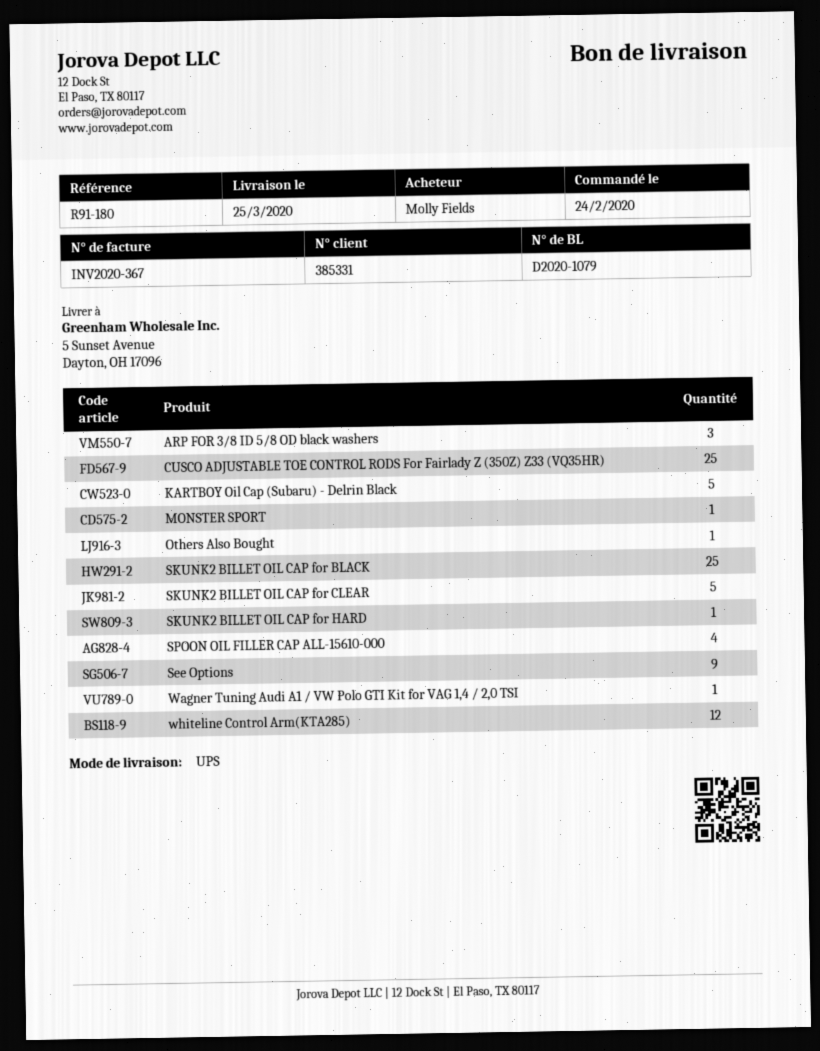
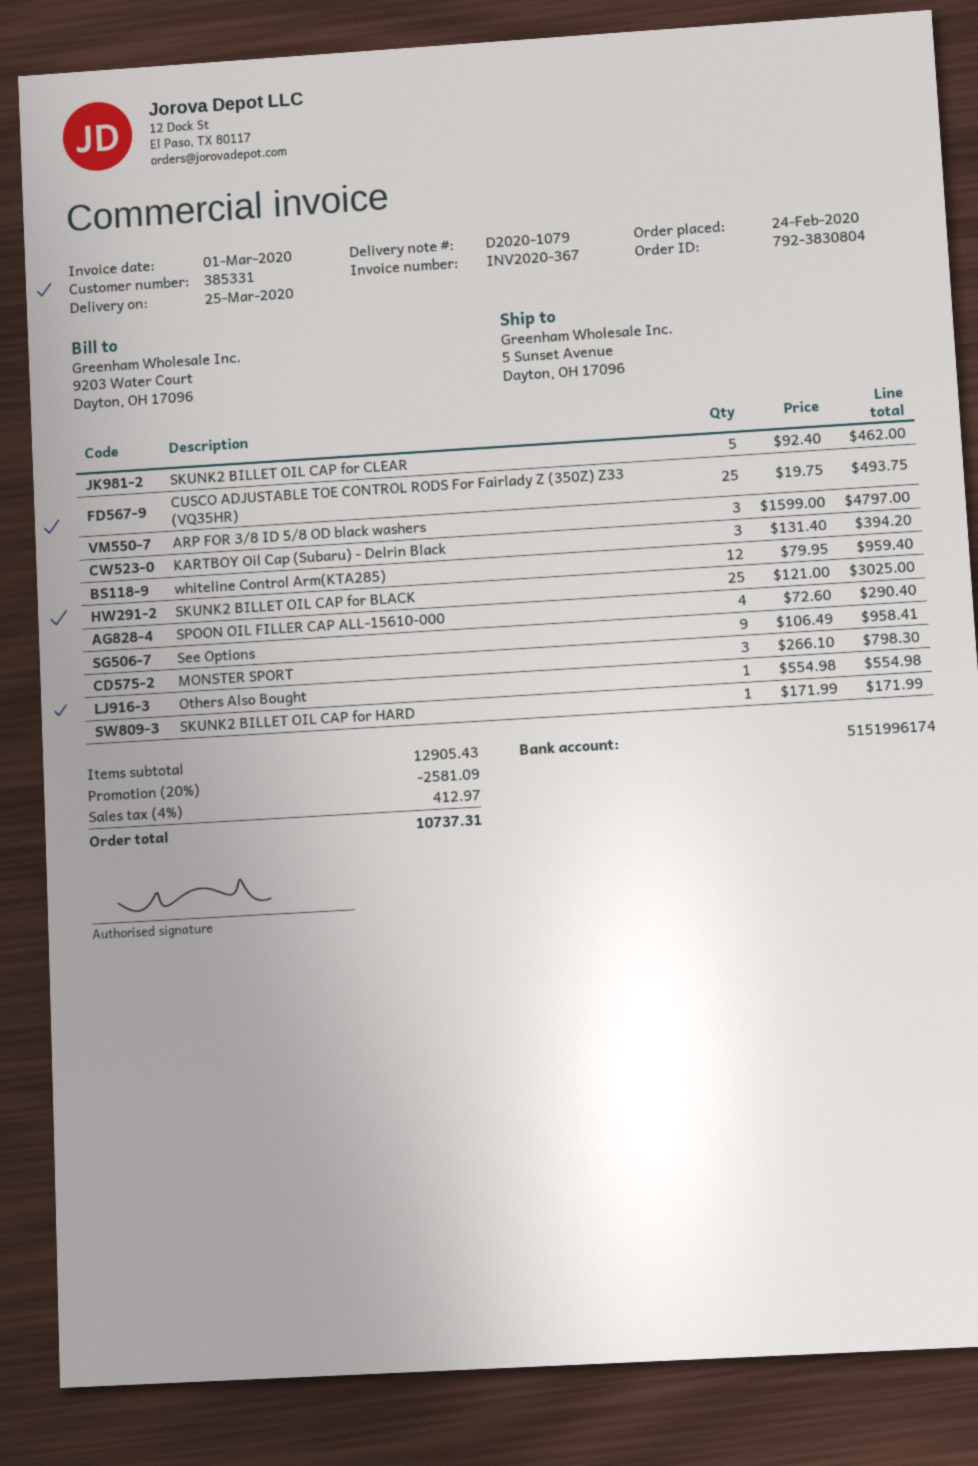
KARTBOY Oil Cap (Subaru) - Delrin Black: 5 -> 3
MONSTER SPORT: 1 -> 3
Wagner Tuning Audi A1 / VW Polo GTI Kit for VAG 1,4 / 2,0 TSI: 1 -> none

